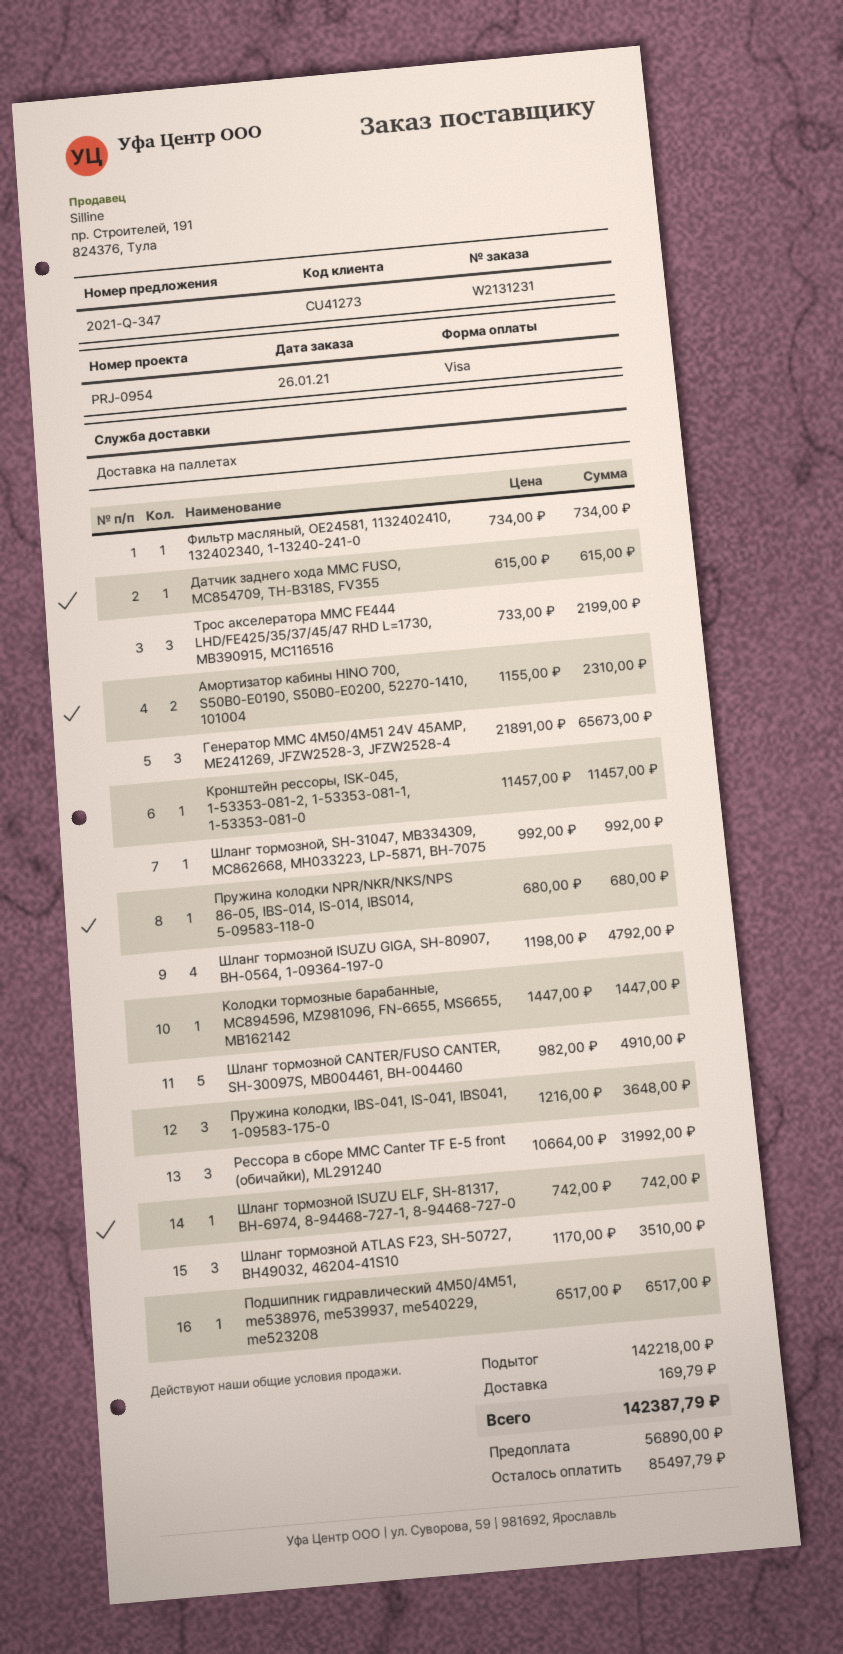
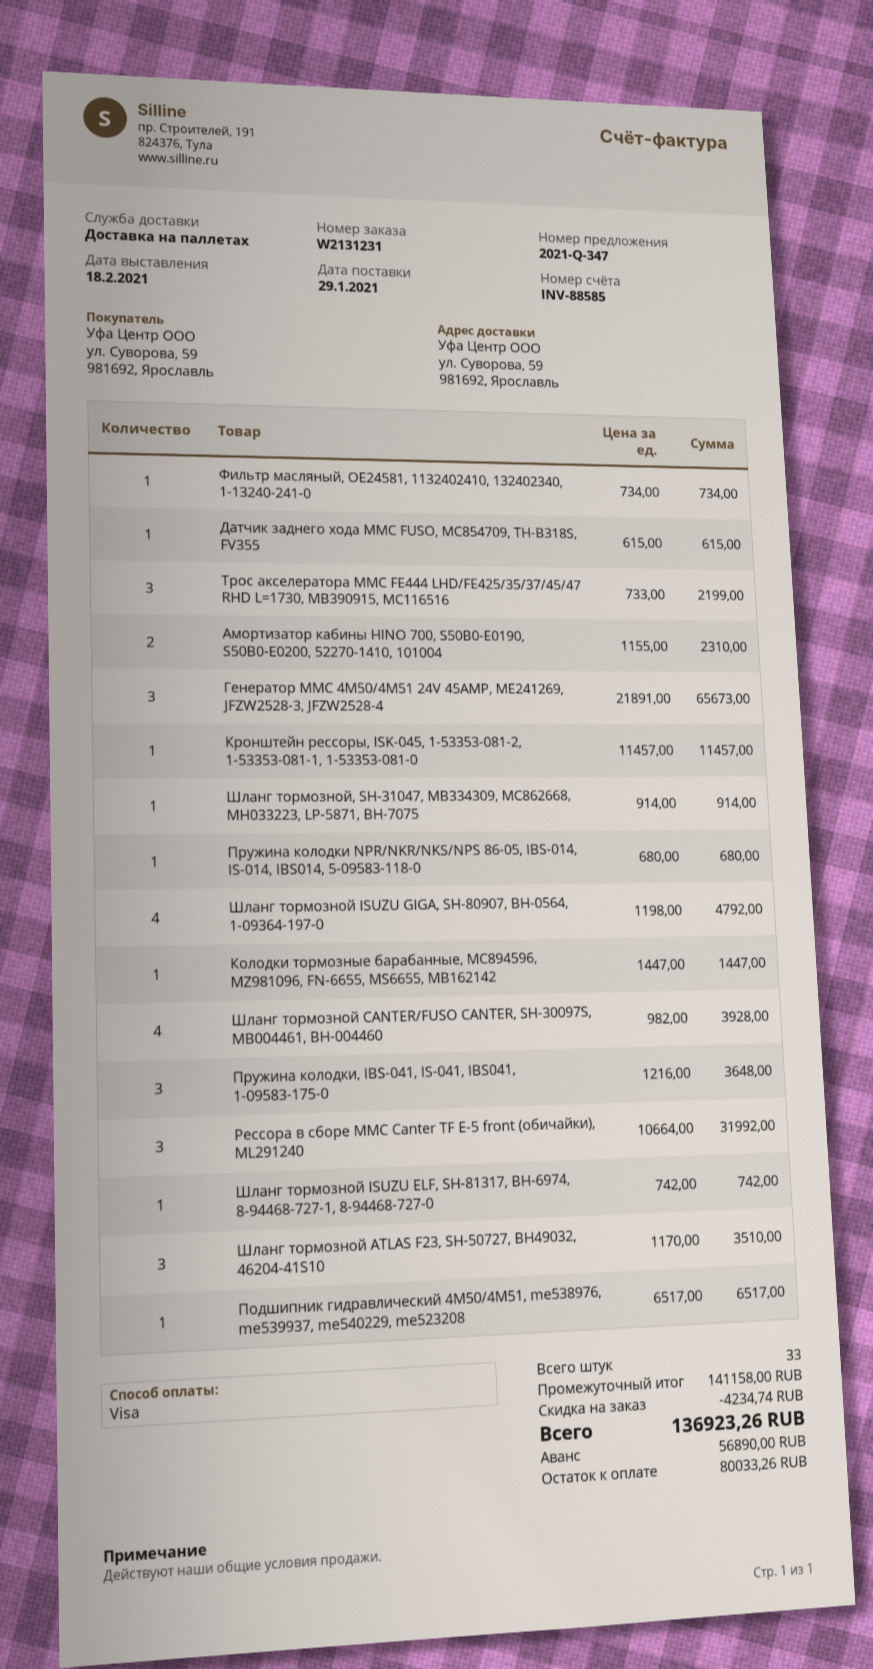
Шланг тормозной, SH-31047, MB334309, MC862668, MH033223, LP-5871, BH-7075: 1 x 992.00 = 992.00 -> 1 x 914.00 = 914.00
Шланг тормозной CANTER/FUSO CANTER, SH-30097S, MB004461, BH-004460: 5 x 982.00 = 4910.00 -> 4 x 982.00 = 3928.00
subtotal: 142218.00 -> 141158.00
discount: none -> 4234.74
shipping: 169.79 -> none
total: 142387.79 -> 136923.26
balance: 85497.79 -> 80033.26

